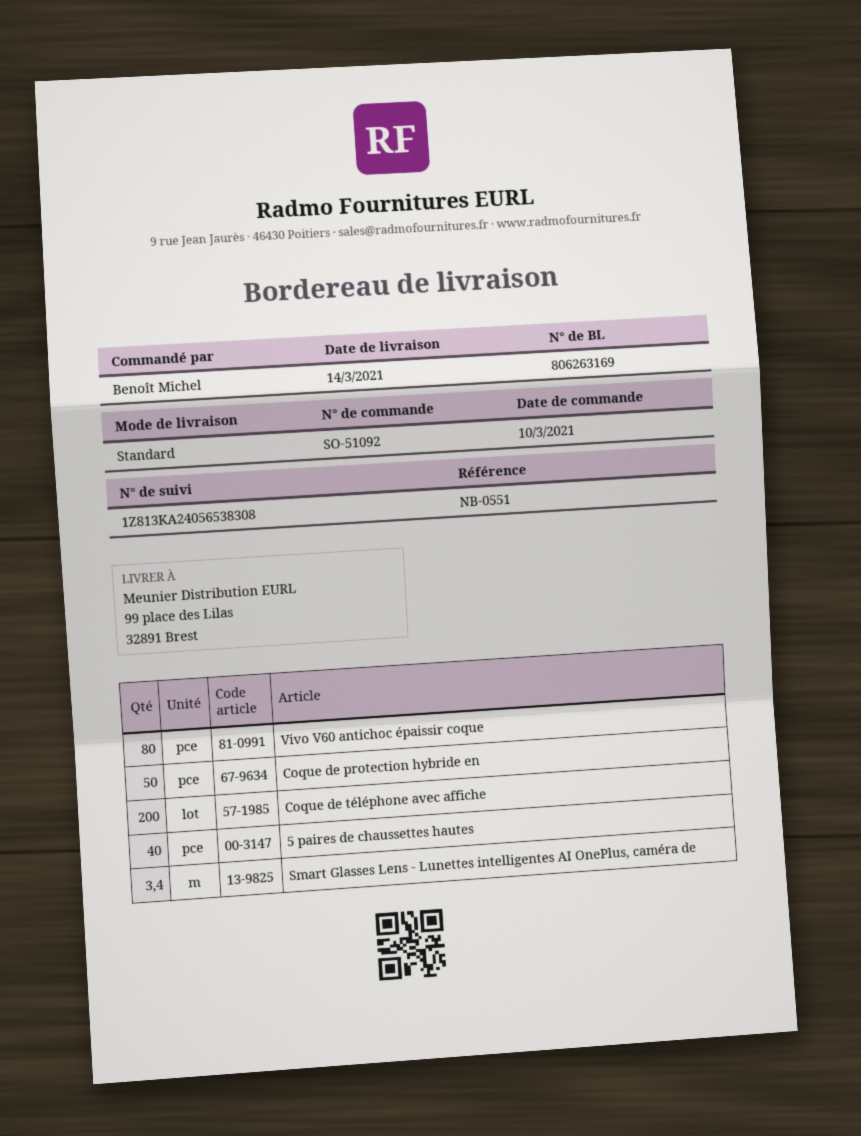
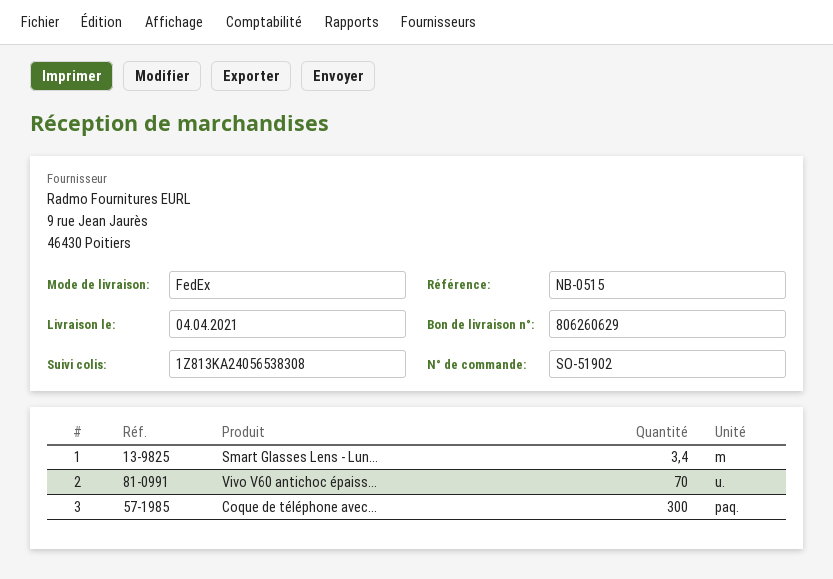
order number: SO-51092 -> SO-51902
delivery note number: 806263169 -> 806260629
delivery date: 2021-03-14 -> 2021-04-04
reference: NB-0551 -> NB-0515
shipping method: standard -> FedEx
Vivo V60 antichoc épaissir coque: 80 -> 70
Coque de protection hybride en: 50 -> none
Coque de téléphone avec affiche: 200 -> 300
5 paires de chaussettes hautes: 40 -> none

